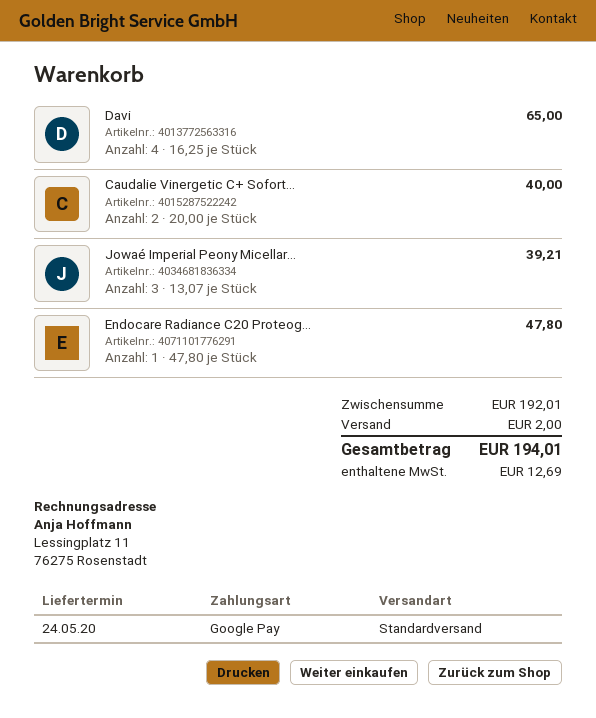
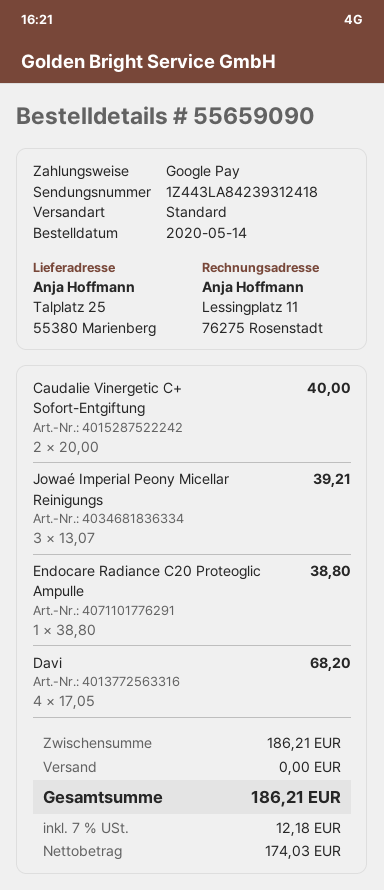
Davi: 4 x 16.25 = 65.00 -> 4 x 17.05 = 68.20
Endocare Radiance C20 Proteog...: 1 x 47.80 = 47.80 -> 1 x 38.80 = 38.80
subtotal: 192.01 -> 186.21
shipping: 2.00 -> 0.00
tax: 12.69 -> 12.18
total: 194.01 -> 186.21

